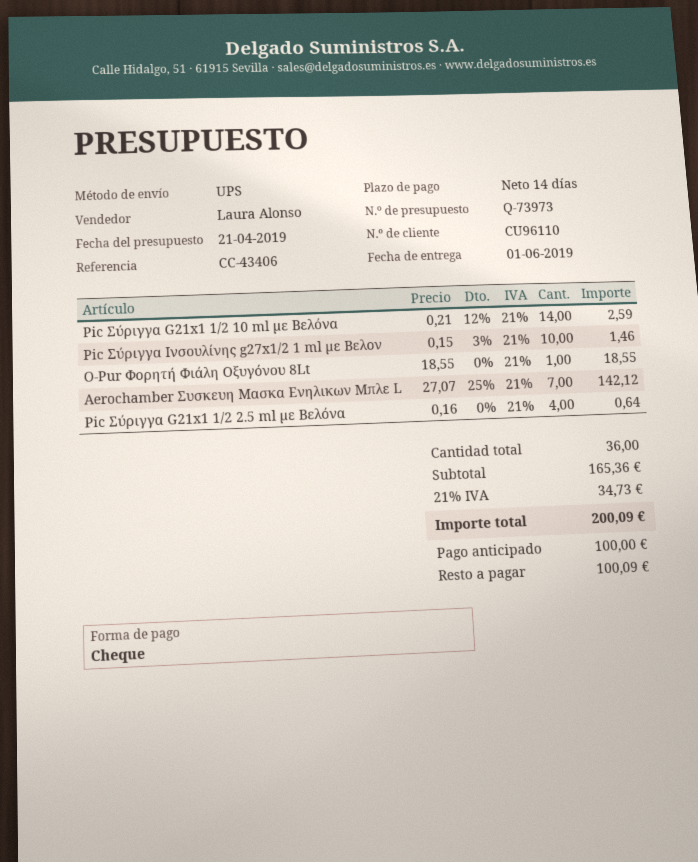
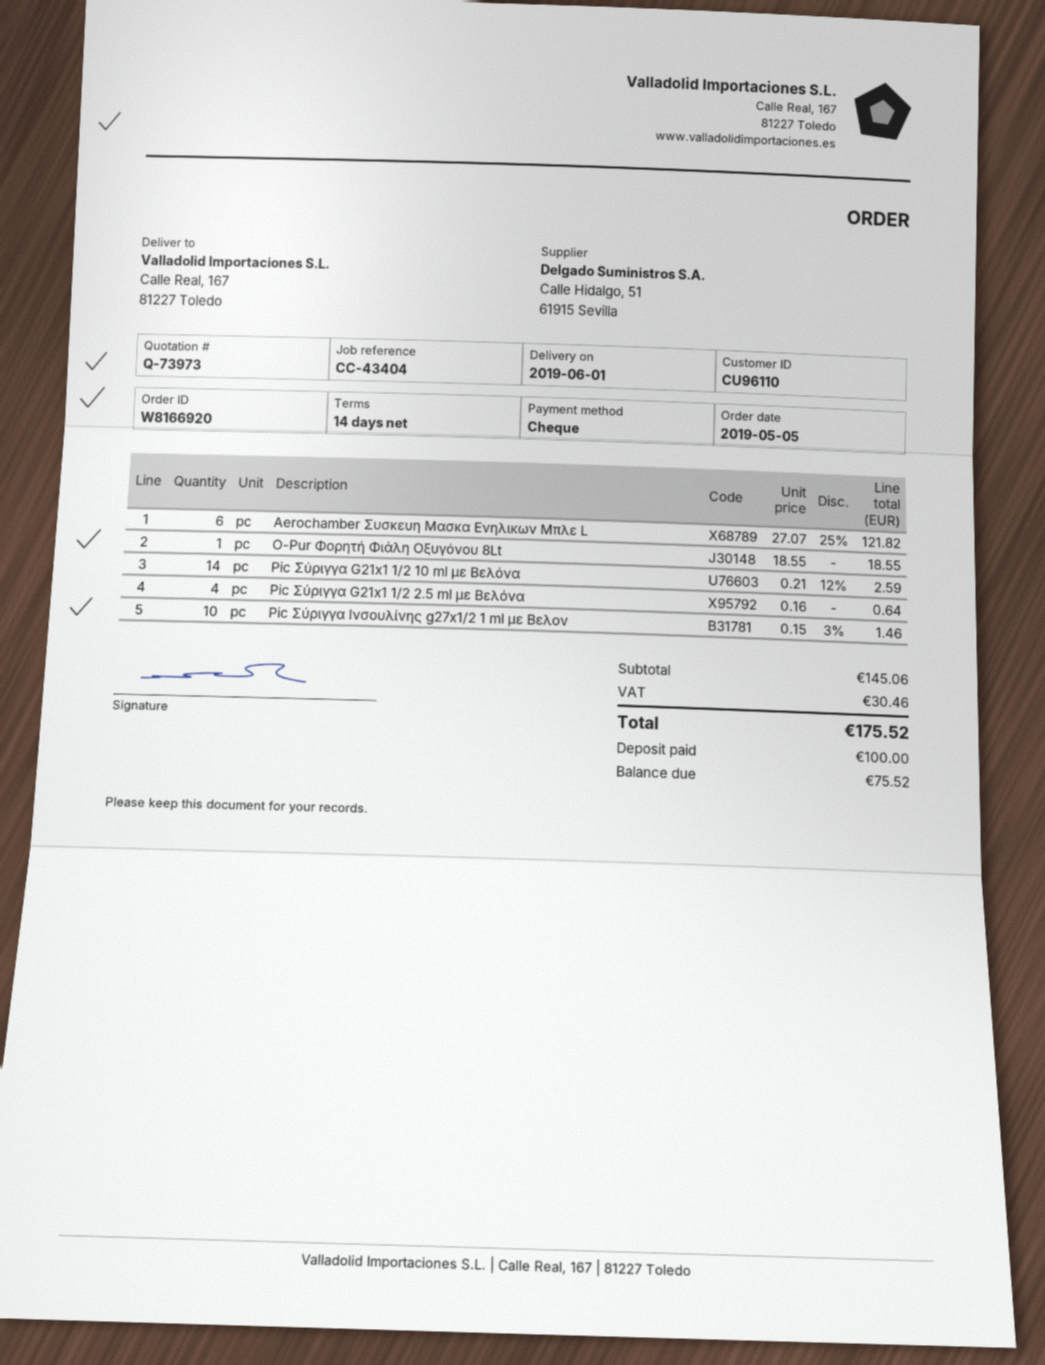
reference: CC-43406 -> CC-43404
Aerochamber Συσκευη Μασκα Ενηλικων Μπλε L: 7 x 27.07 - 25% = 142.12 -> 6 x 27.07 - 25% = 121.82
subtotal: 165.36 -> 145.06
tax: 34.73 -> 30.46
total: 200.09 -> 175.52
balance: 100.09 -> 75.52

